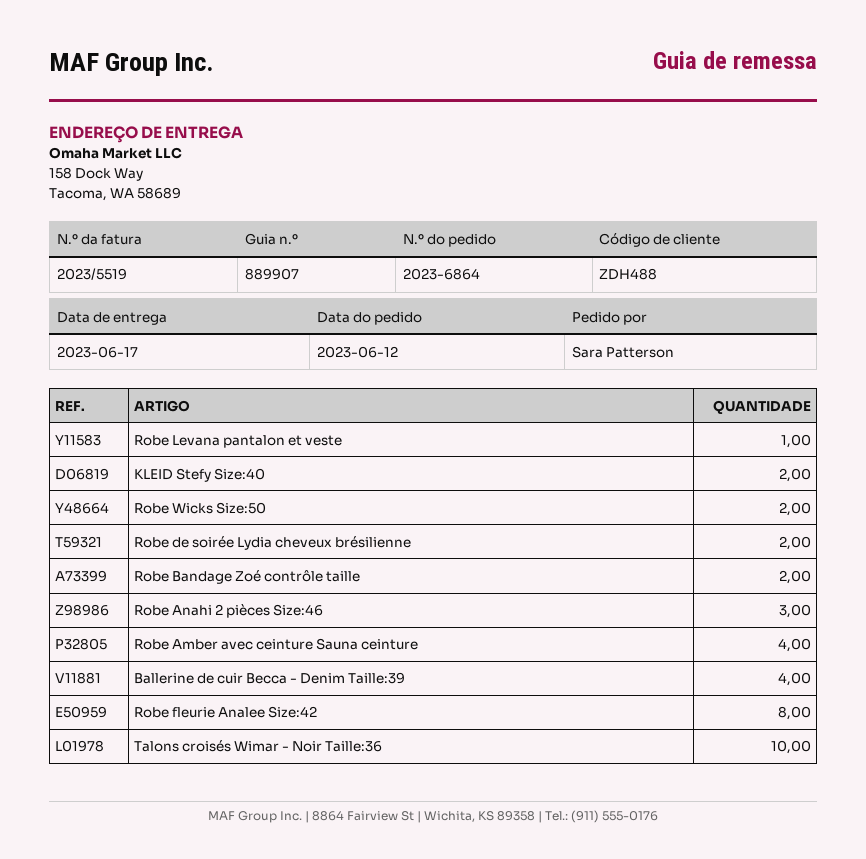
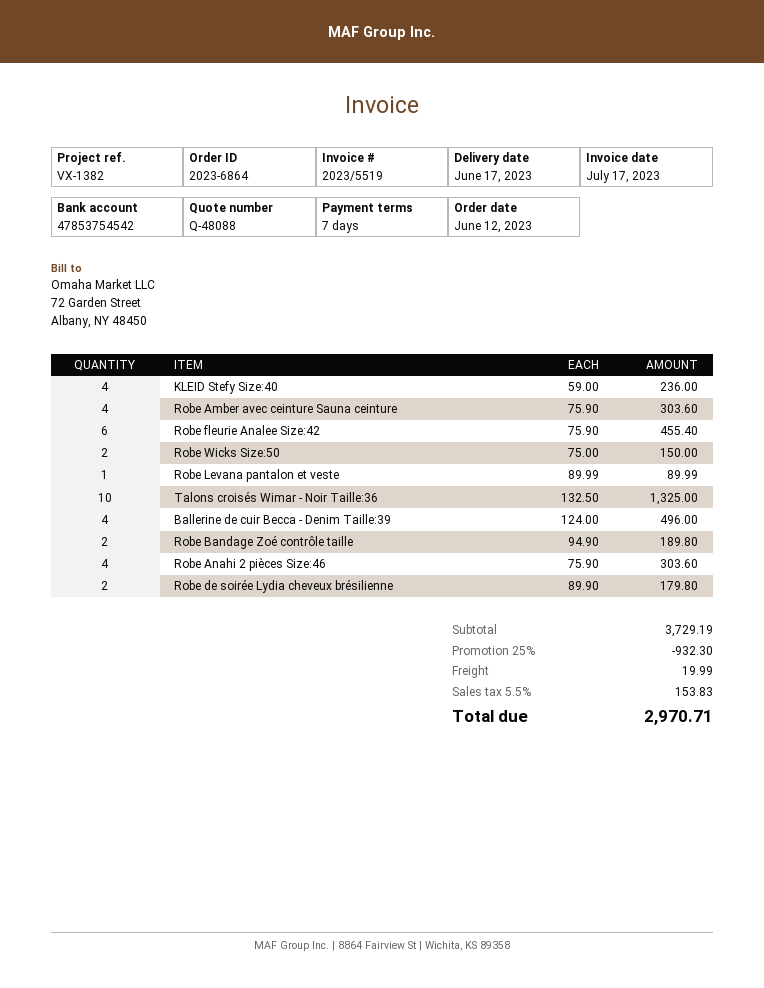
KLEID Stefy Size:40: 2 -> 4
Robe Anahi 2 pièces Size:46: 3 -> 4
Robe fleurie Analee Size:42: 8 -> 6

